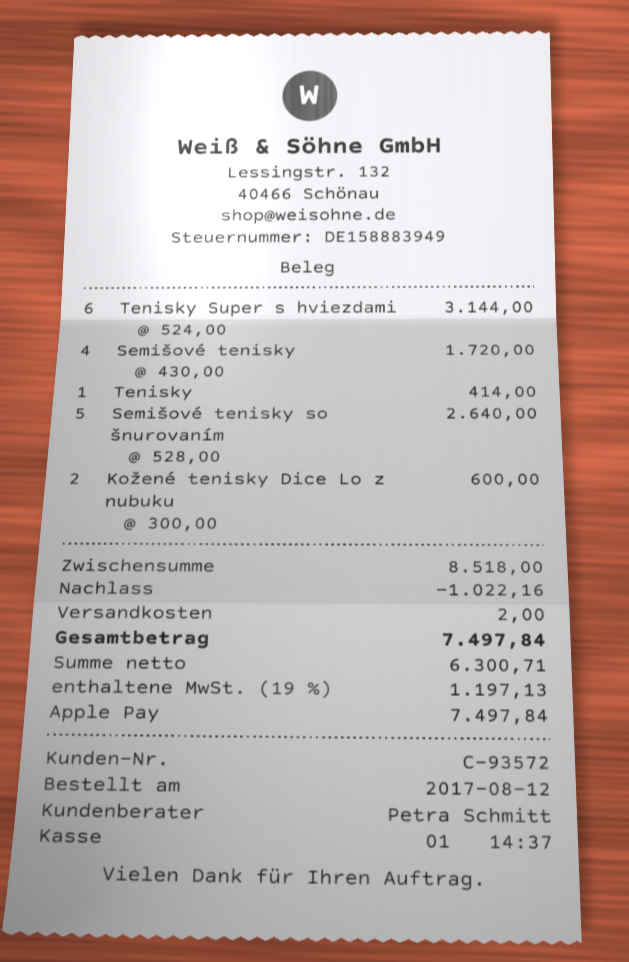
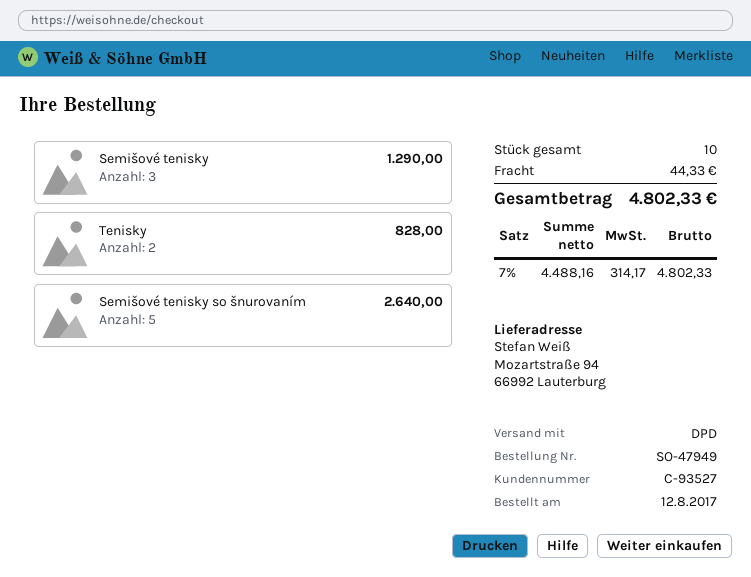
customer number: C-93572 -> C-93527
Tenisky Super s hviezdami: 6 for 3144.00 -> none
Semišové tenisky: 4 for 1720.00 -> 3 for 1290.00
Tenisky: 1 for 414.00 -> 2 for 828.00
Kožené tenisky Dice Lo z nubuku: 2 for 600.00 -> none
discount: 1022.16 -> none
shipping: 2.00 -> 44.33
net: 6300.71 -> 4488.16
tax: 19% = 1197.13 -> 7% = 314.17
total: 7497.84 -> 4802.33

